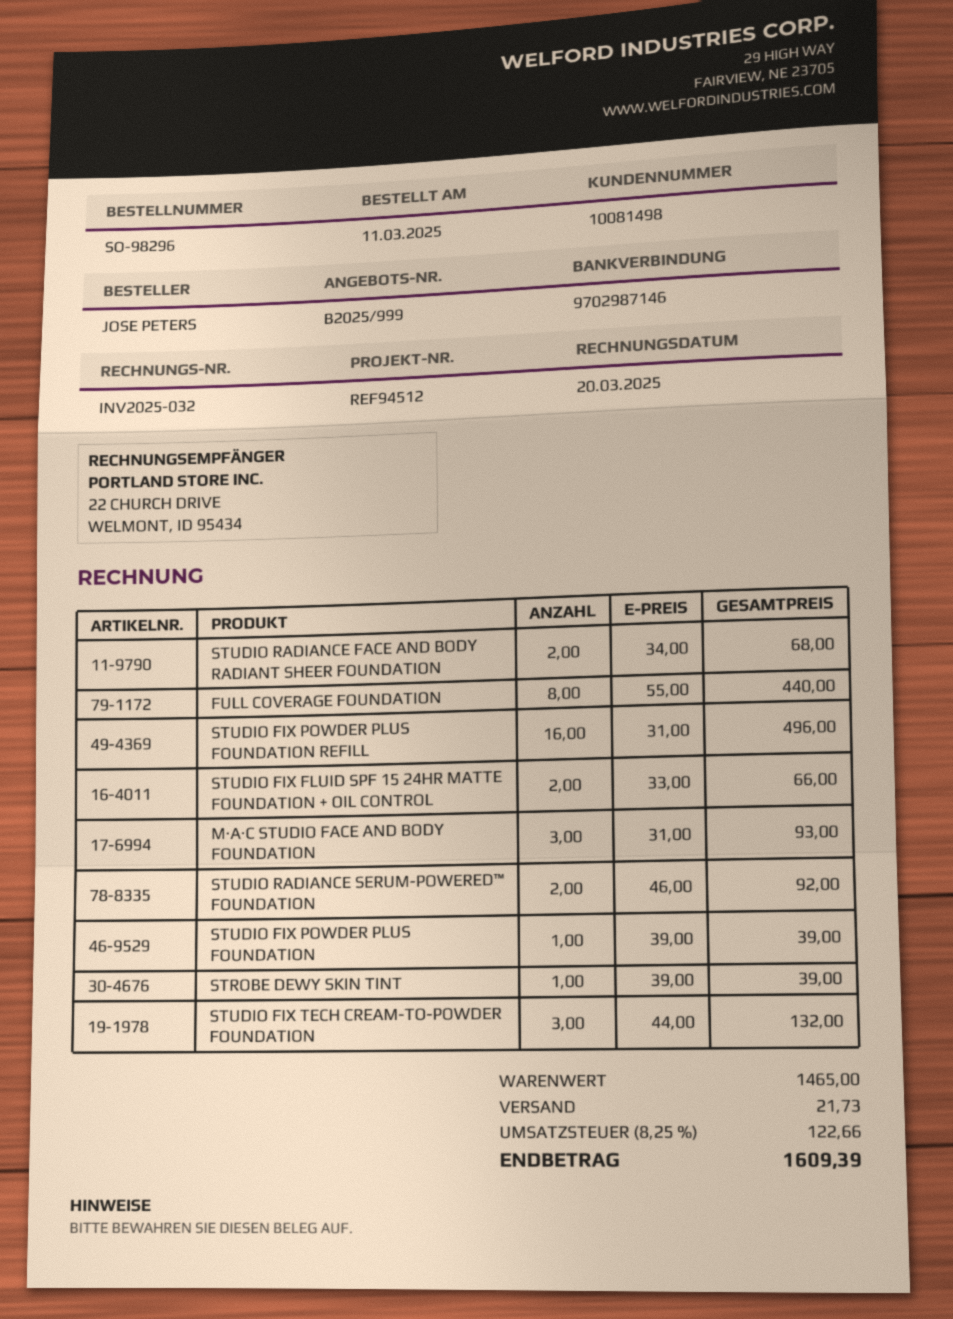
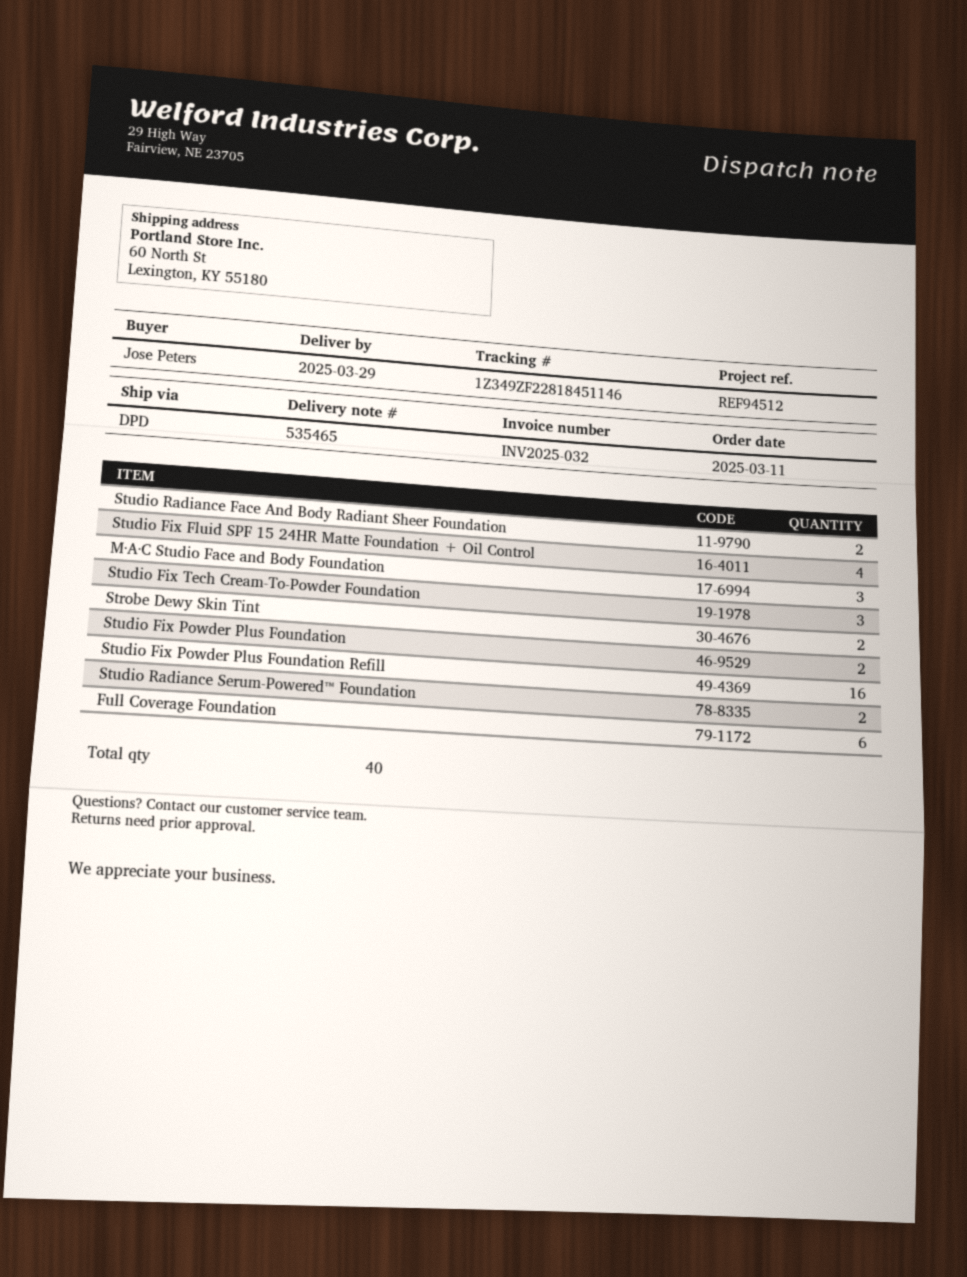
FULL COVERAGE FOUNDATION: 8 -> 6
STUDIO FIX FLUID SPF 15 24HR MATTE FOUNDATION + OIL CONTROL: 2 -> 4
STUDIO FIX POWDER PLUS FOUNDATION: 1 -> 2
STROBE DEWY SKIN TINT: 1 -> 2

